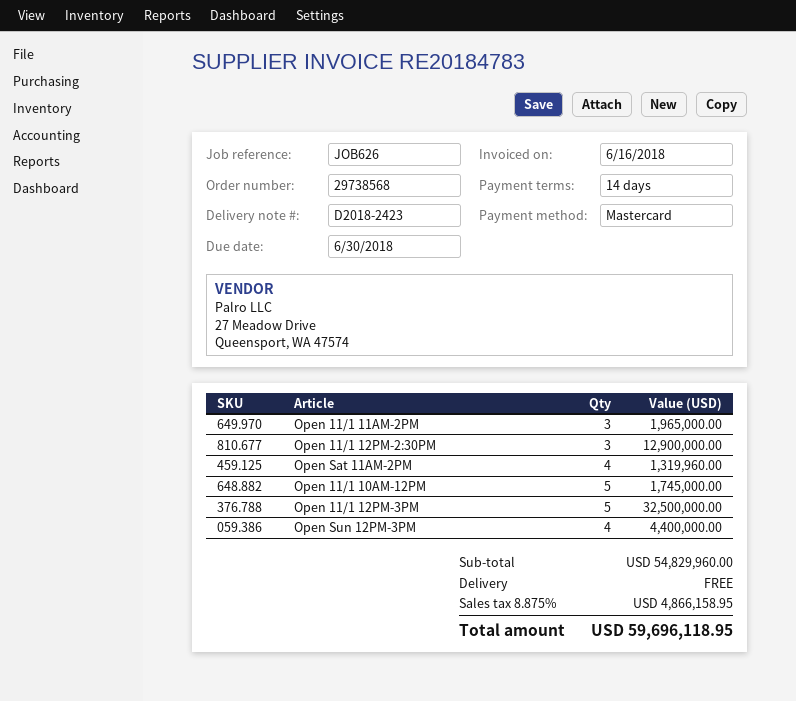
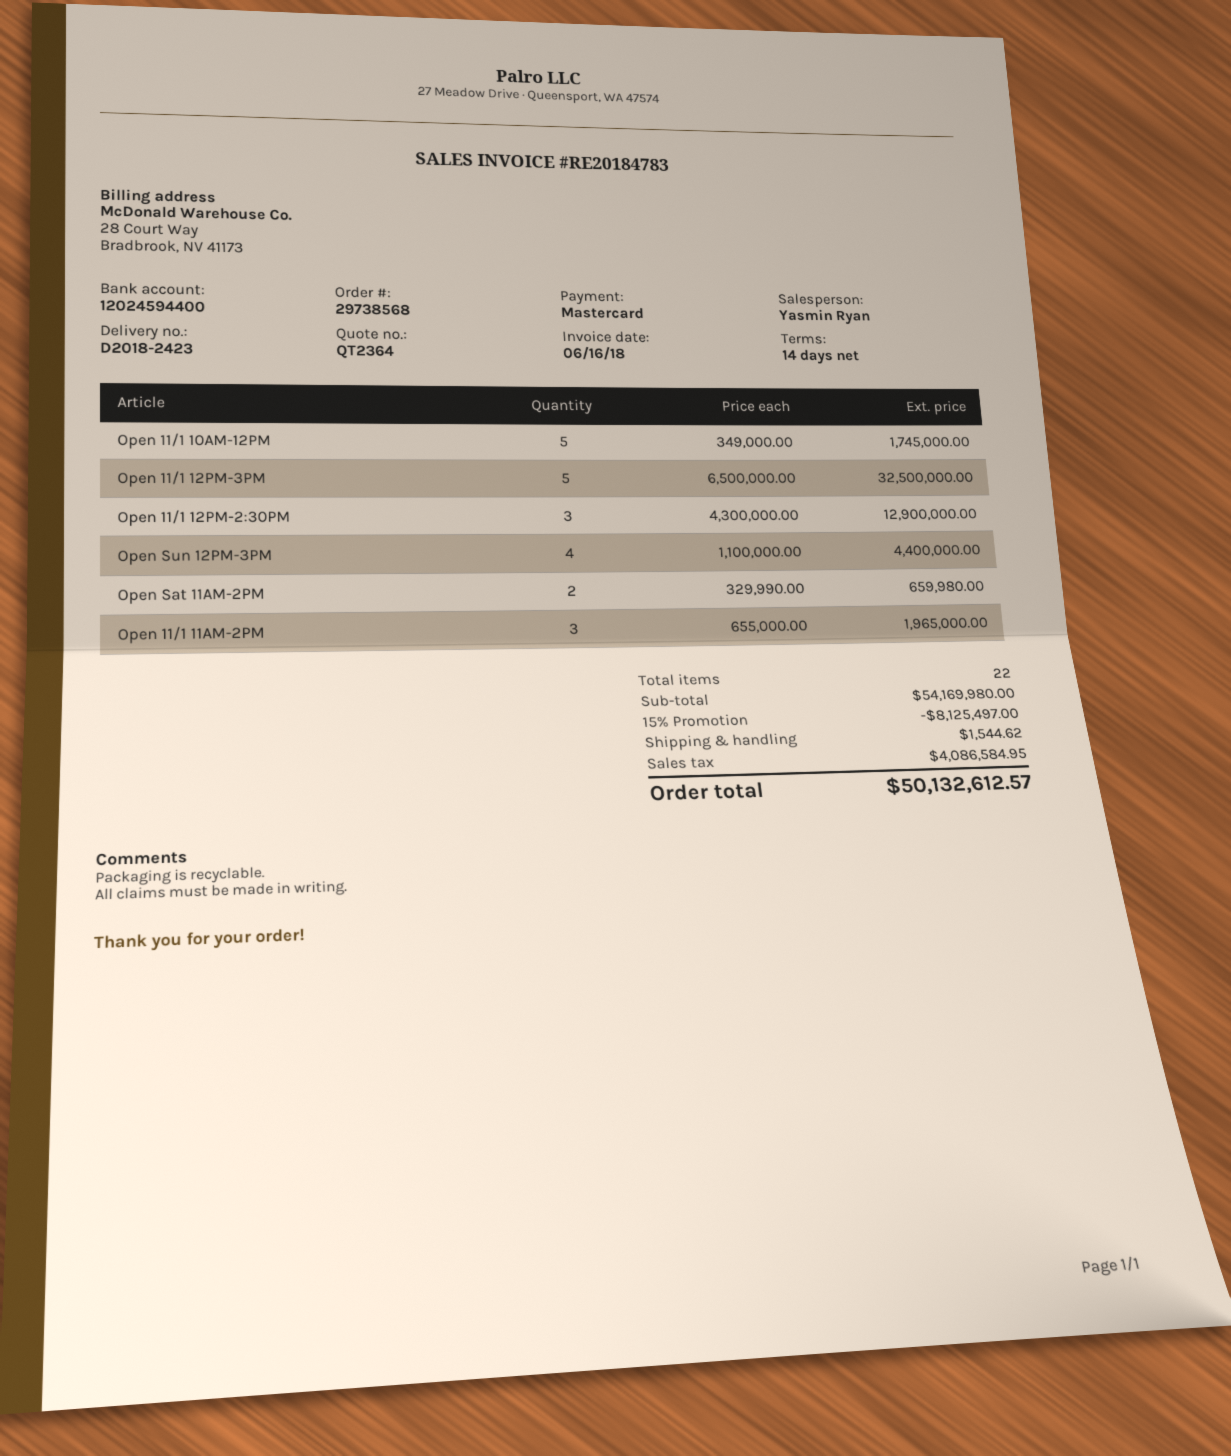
Open Sat 11AM-2PM: 4 for 1319960.00 -> 2 for 659980.00
subtotal: 54829960.00 -> 54169980.00
discount: none -> 15% = 8125497.00
shipping: 0.00 -> 1544.62
tax: 4866158.95 -> 4086584.95
total: 59696118.95 -> 50132612.57

